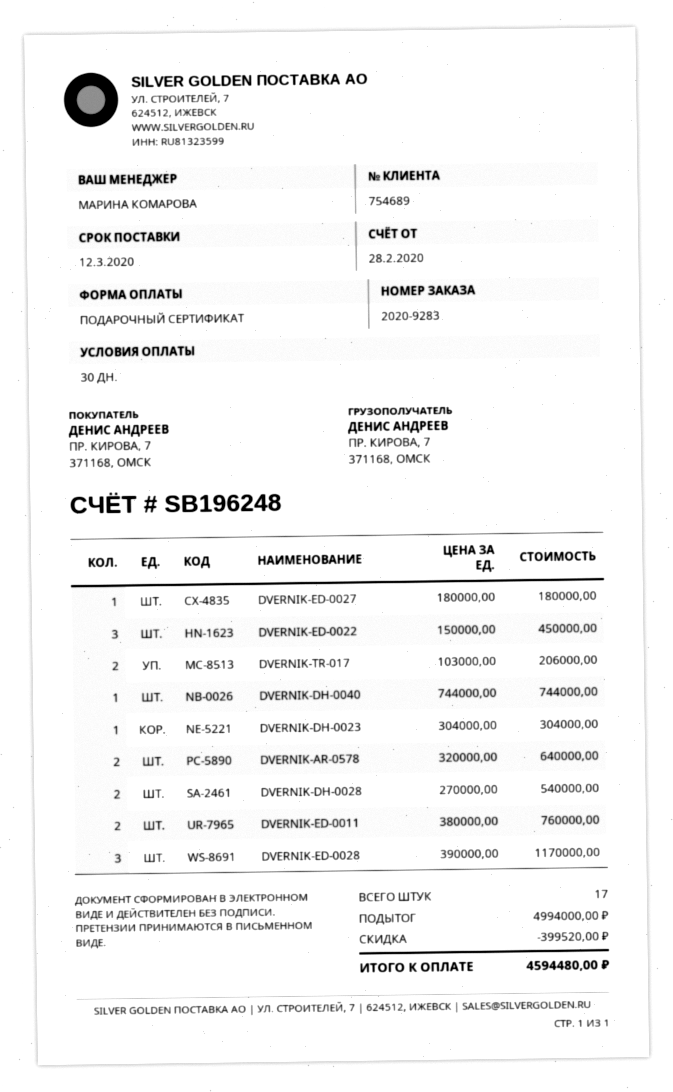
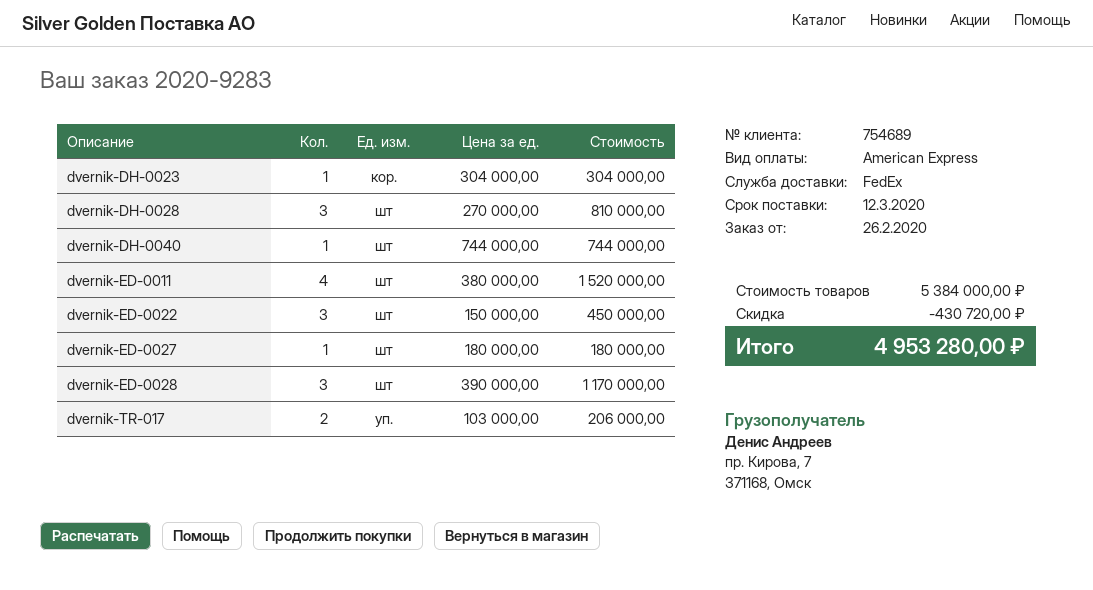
payment method: gift card -> American Express
DVERNIK-AR-0578: 2 x 320000.00 = 640000.00 -> none
DVERNIK-DH-0028: 2 x 270000.00 = 540000.00 -> 3 x 270000.00 = 810000.00
DVERNIK-ED-0011: 2 x 380000.00 = 760000.00 -> 4 x 380000.00 = 1520000.00
subtotal: 4994000.00 -> 5384000.00
discount: 399520.00 -> 430720.00
total: 4594480.00 -> 4953280.00

